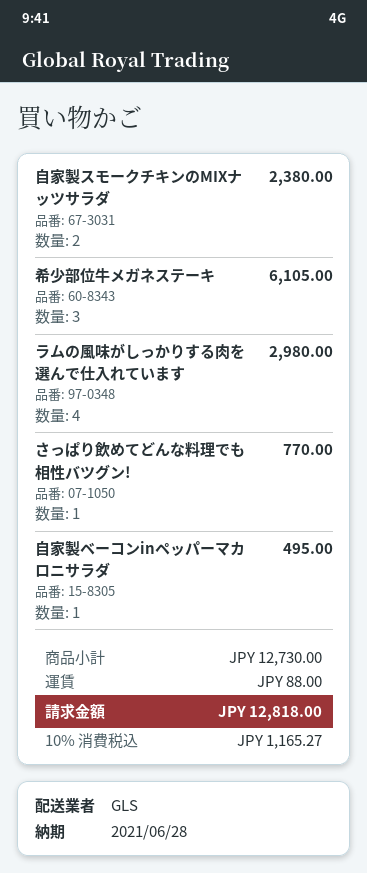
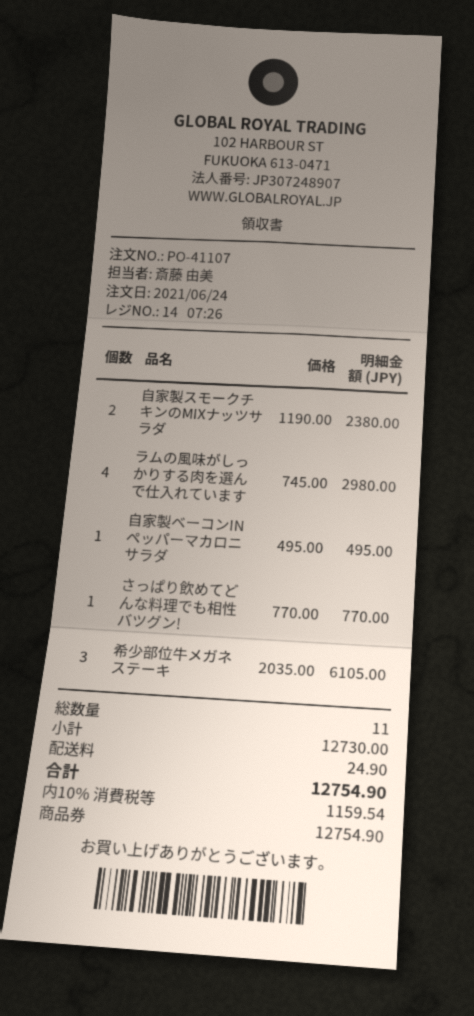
shipping: 88.00 -> 24.90
tax: 10% = 1165.27 -> 10% = 1159.54
total: 12818.00 -> 12754.90

